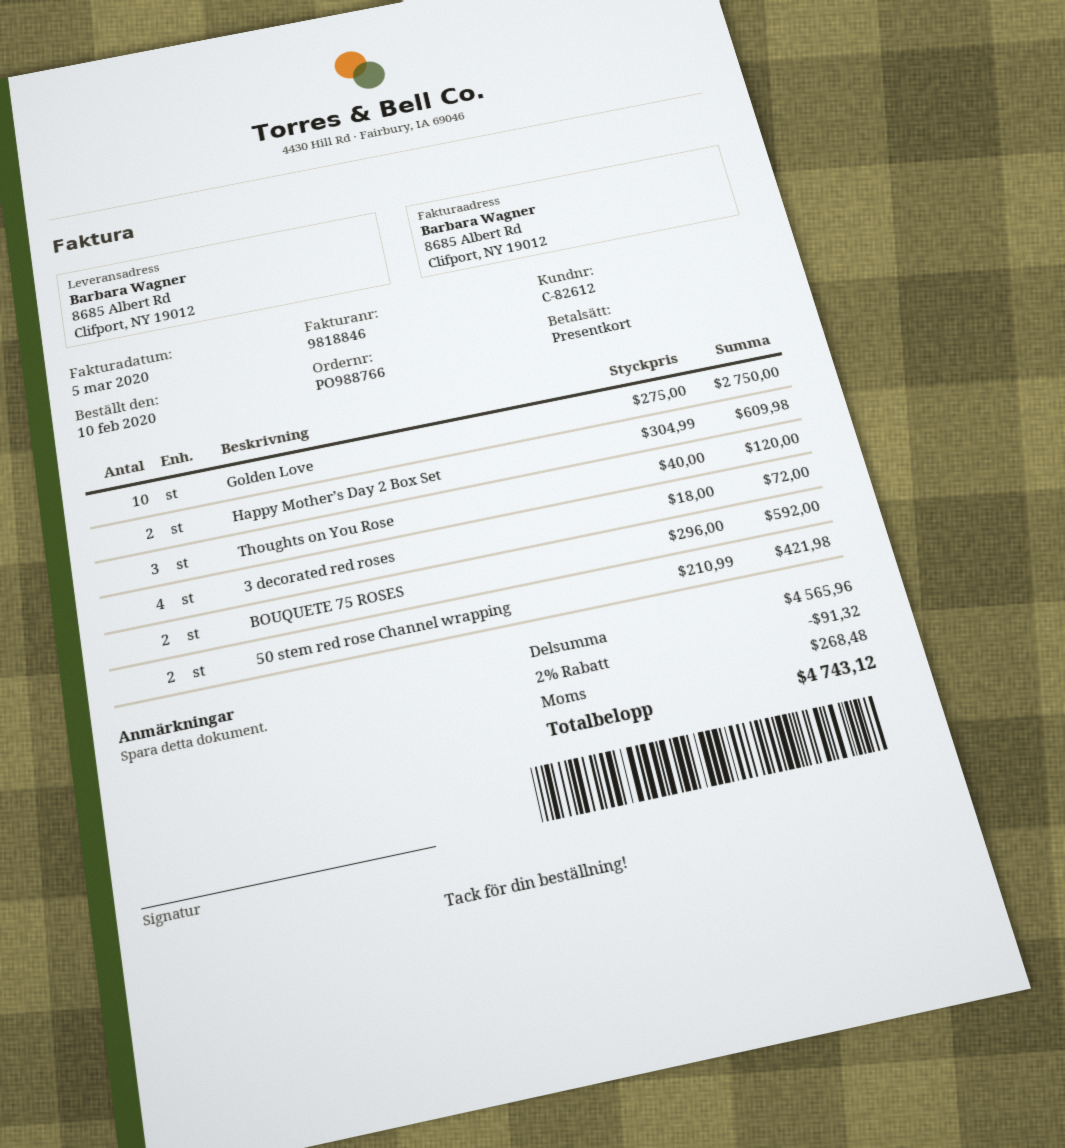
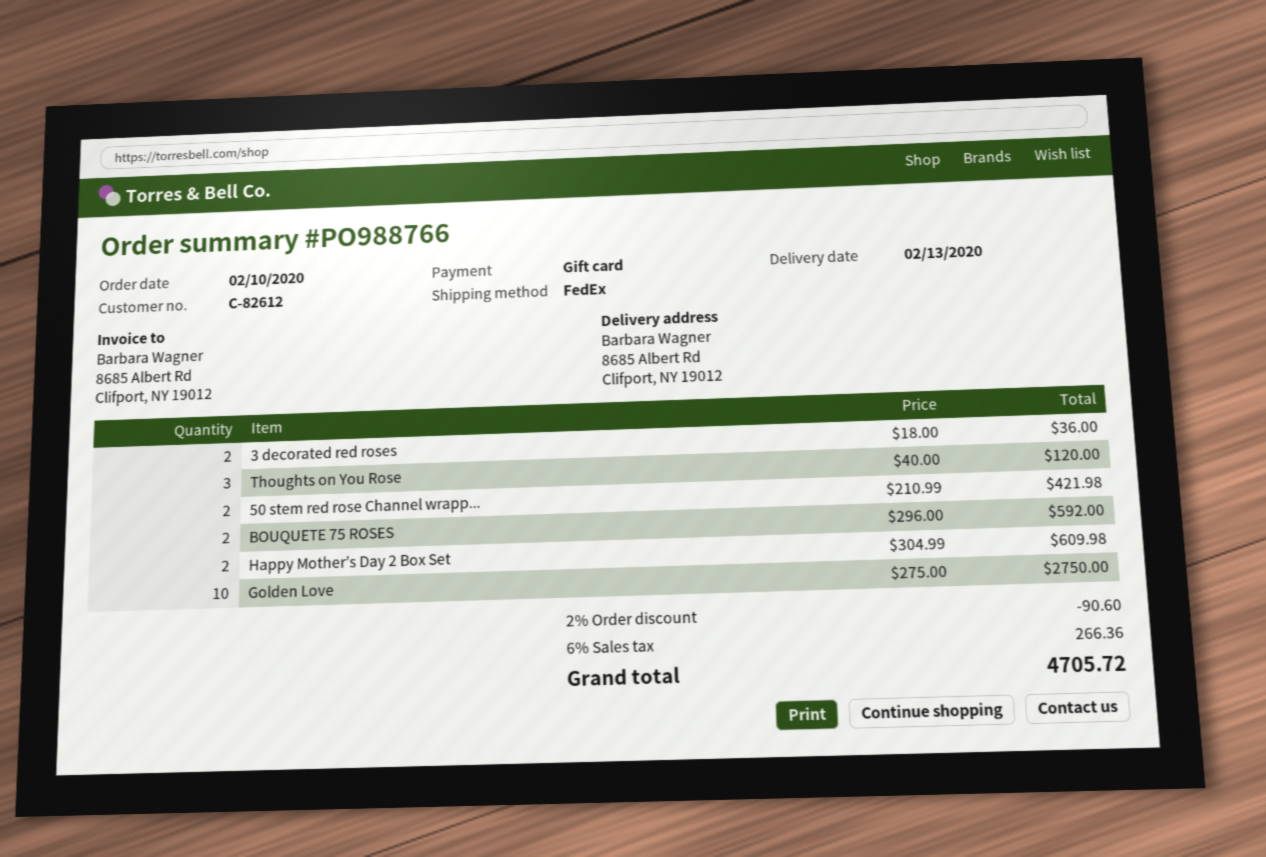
3 decorated red roses: 4 x 18.00 = 72.00 -> 2 x 18.00 = 36.00
discount: 2% = 91.32 -> 2% = 90.60
tax: 268.48 -> 266.36
total: 4743.12 -> 4705.72

